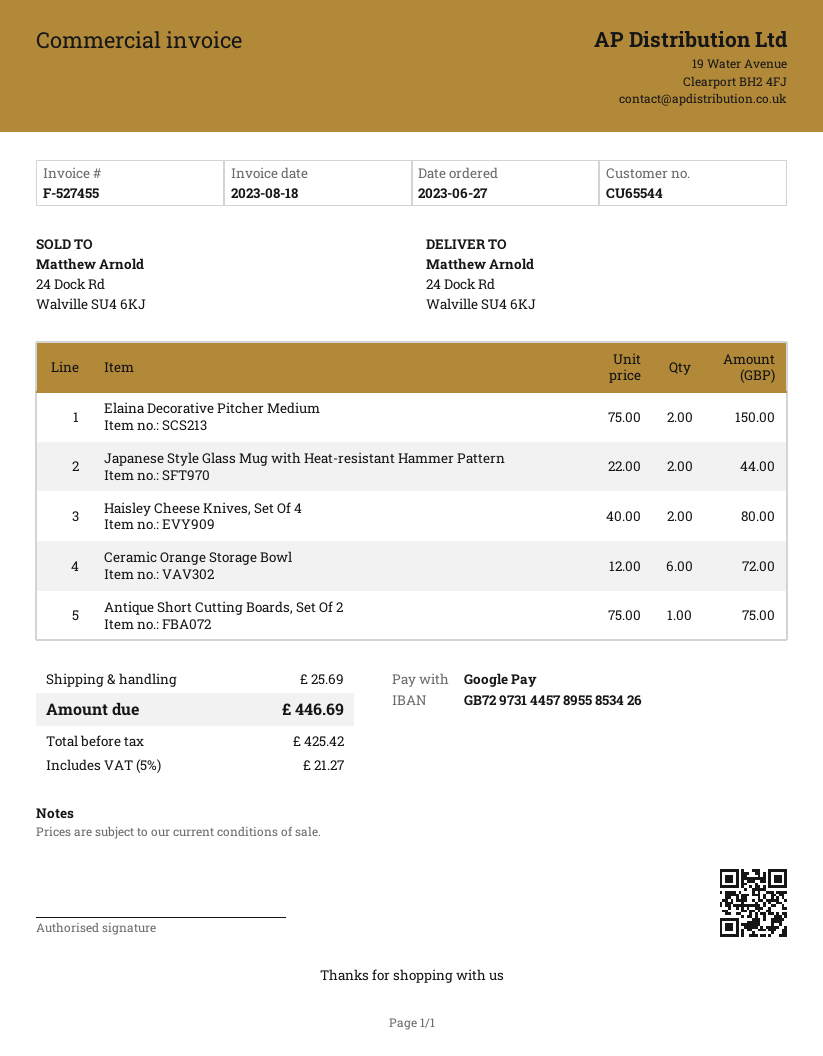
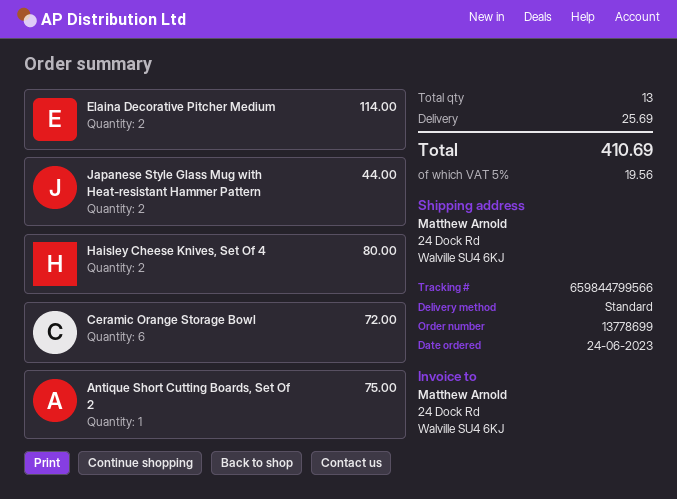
order date: 2023-06-27 -> 2023-06-24
Elaina Decorative Pitcher Medium: 2 for 150.00 -> 2 for 114.00
tax: 5% = 21.27 -> 5% = 19.56
total: 446.69 -> 410.69

